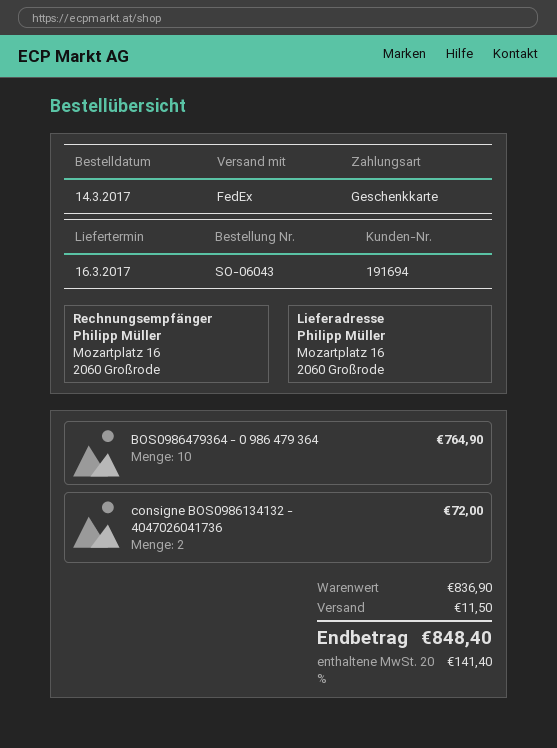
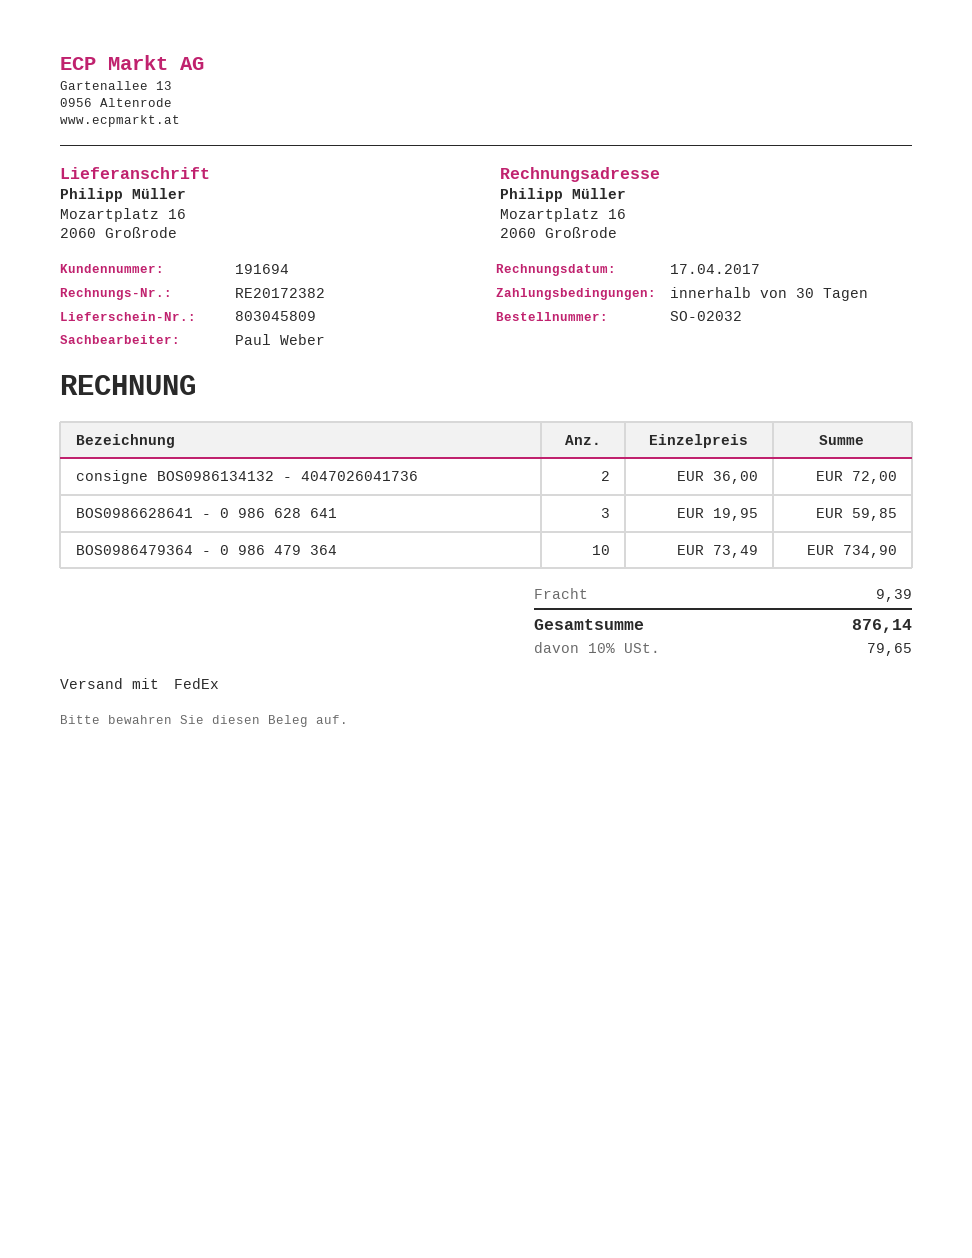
order number: SO-06043 -> SO-02032
BOS0986479364 - 0 986 479 364: 10 for 764.90 -> 10 for 734.90
BOS0986628641 - 0 986 628 641: none -> 3 for 59.85
shipping: 11.50 -> 9.39
tax: 20% = 141.40 -> 10% = 79.65
total: 848.40 -> 876.14

